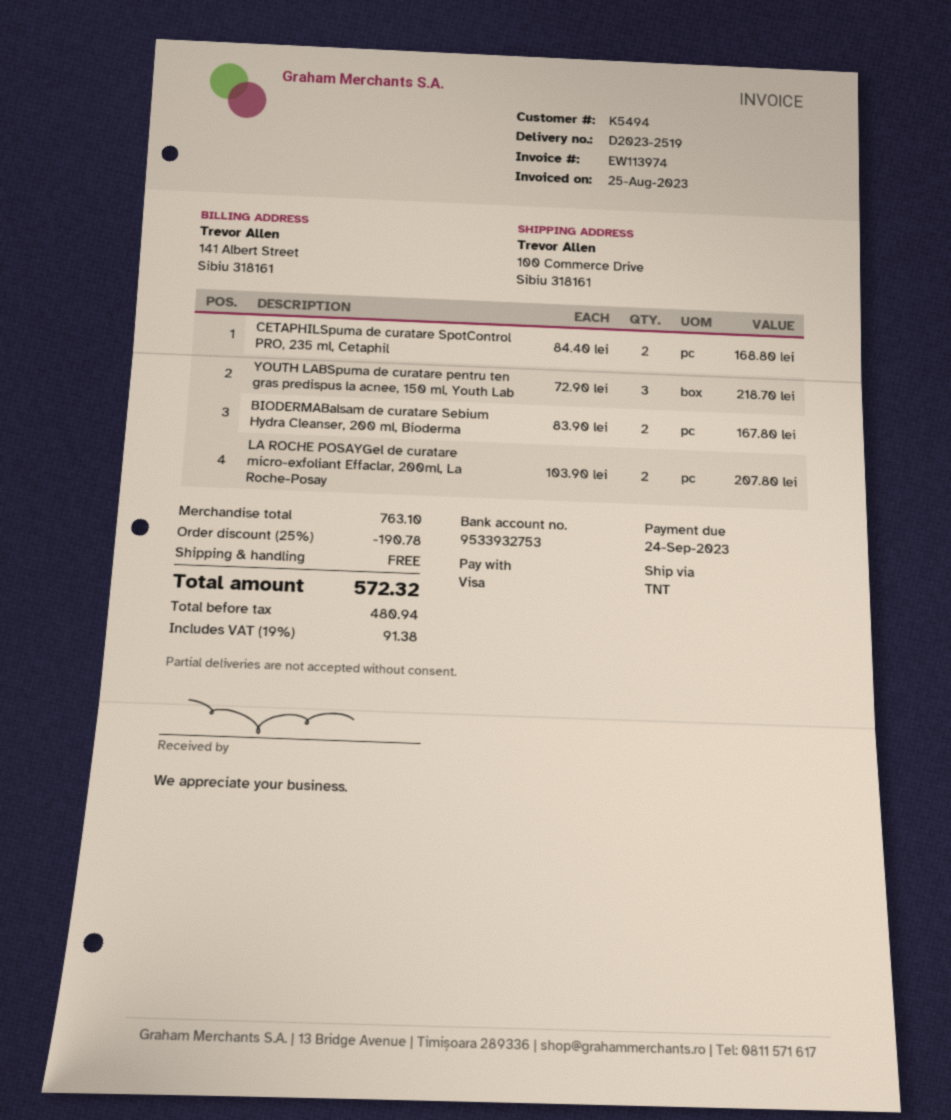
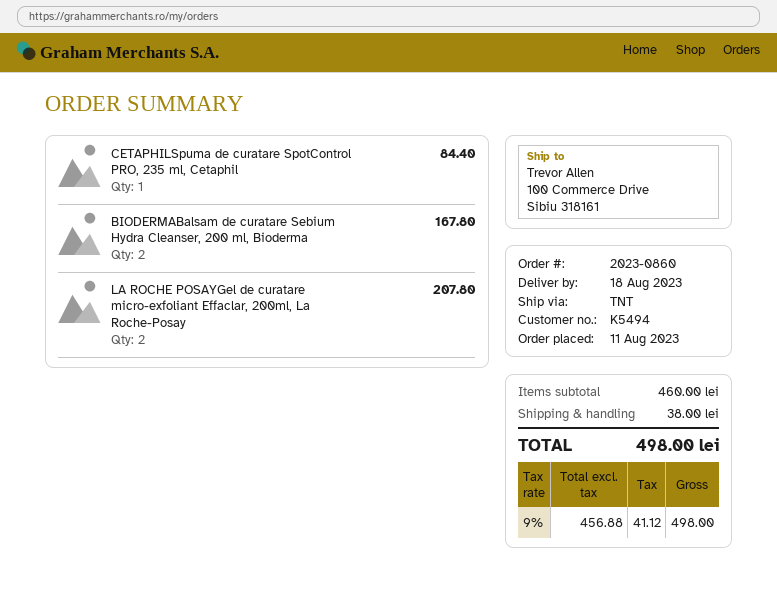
CETAPHILSpuma de curatare SpotControl PRO, 235 ml, Cetaphil: 2 for 168.80 -> 1 for 84.40
YOUTH LABSpuma de curatare pentru ten gras predispus la acnee, 150 ml, Youth Lab: 3 for 218.70 -> none
subtotal: 763.10 -> 460.00
discount: 25% = 190.78 -> none
shipping: 0.00 -> 38.00
net: 480.94 -> 456.88
tax: 19% = 91.38 -> 9% = 41.12
total: 572.32 -> 498.00

